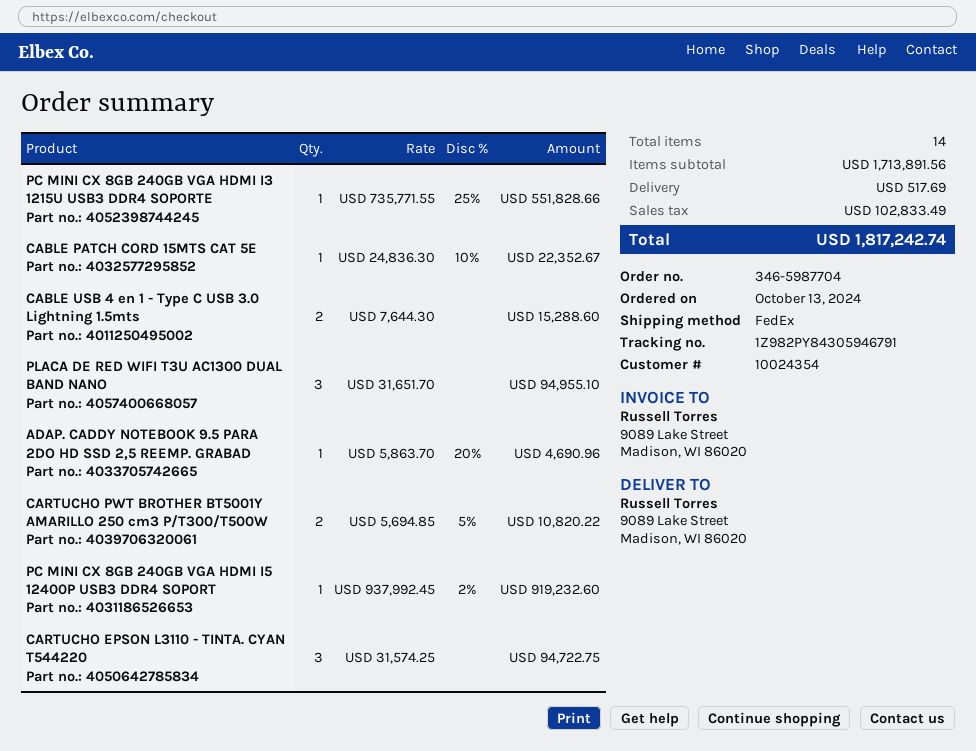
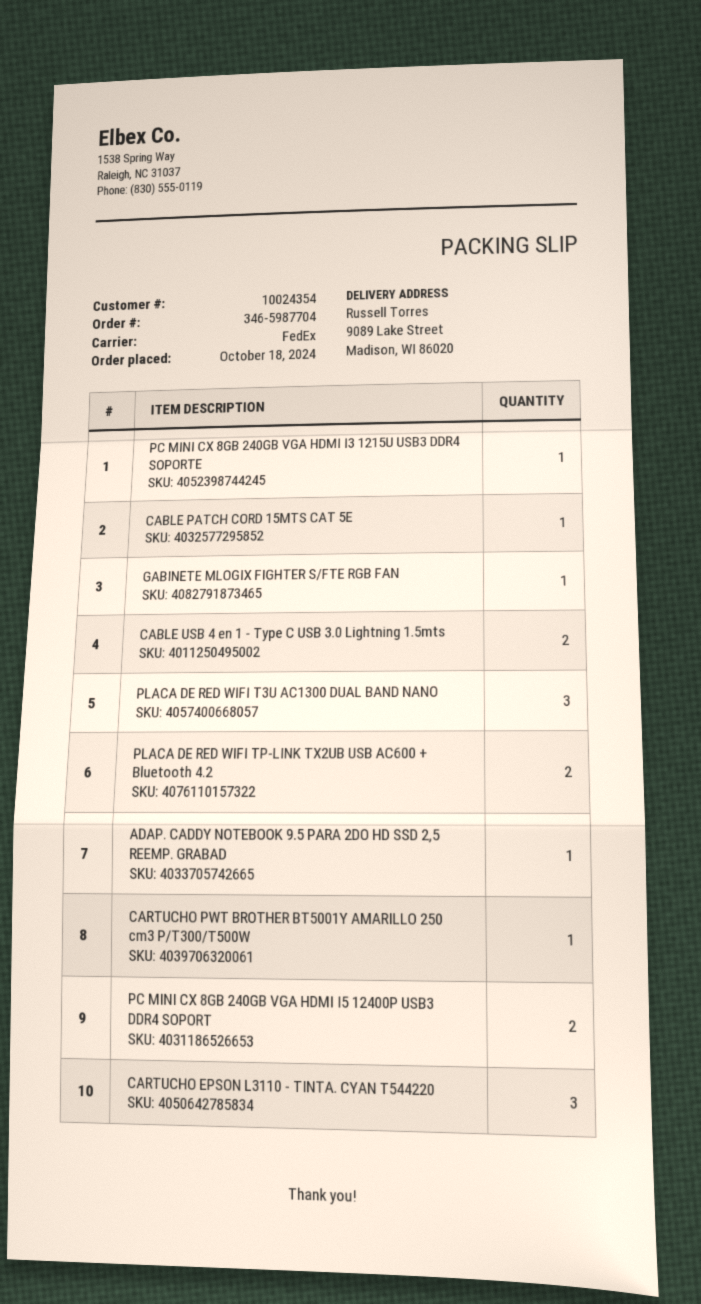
order date: 2024-10-13 -> 2024-10-18
CARTUCHO PWT BROTHER BT5001Y AMARILLO 250 cm3 P/T300/T500W: 2 -> 1
PC MINI CX 8GB 240GB VGA HDMI I5 12400P USB3 DDR4 SOPORT: 1 -> 2
GABINETE MLOGIX FIGHTER S/FTE RGB FAN: none -> 1
PLACA DE RED WIFI TP-LINK TX2UB USB AC600 + Bluetooth 4.2: none -> 2

